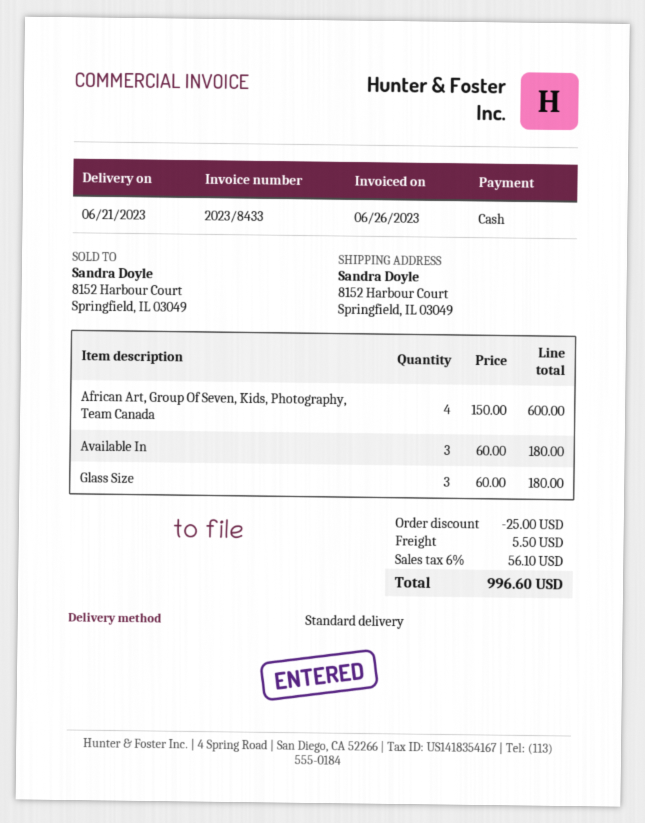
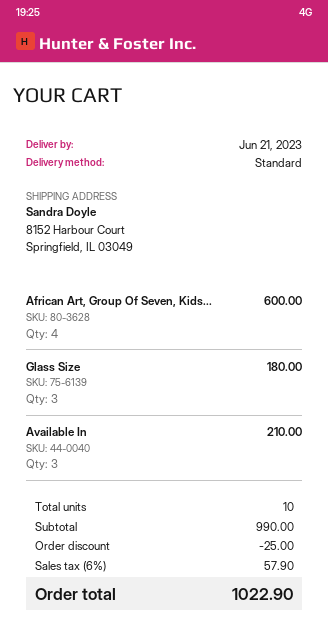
Available In: 3 for 180.00 -> 3 for 210.00
shipping: 5.50 -> none
tax: 6% = 56.10 -> 6% = 57.90
total: 996.60 -> 1022.90

